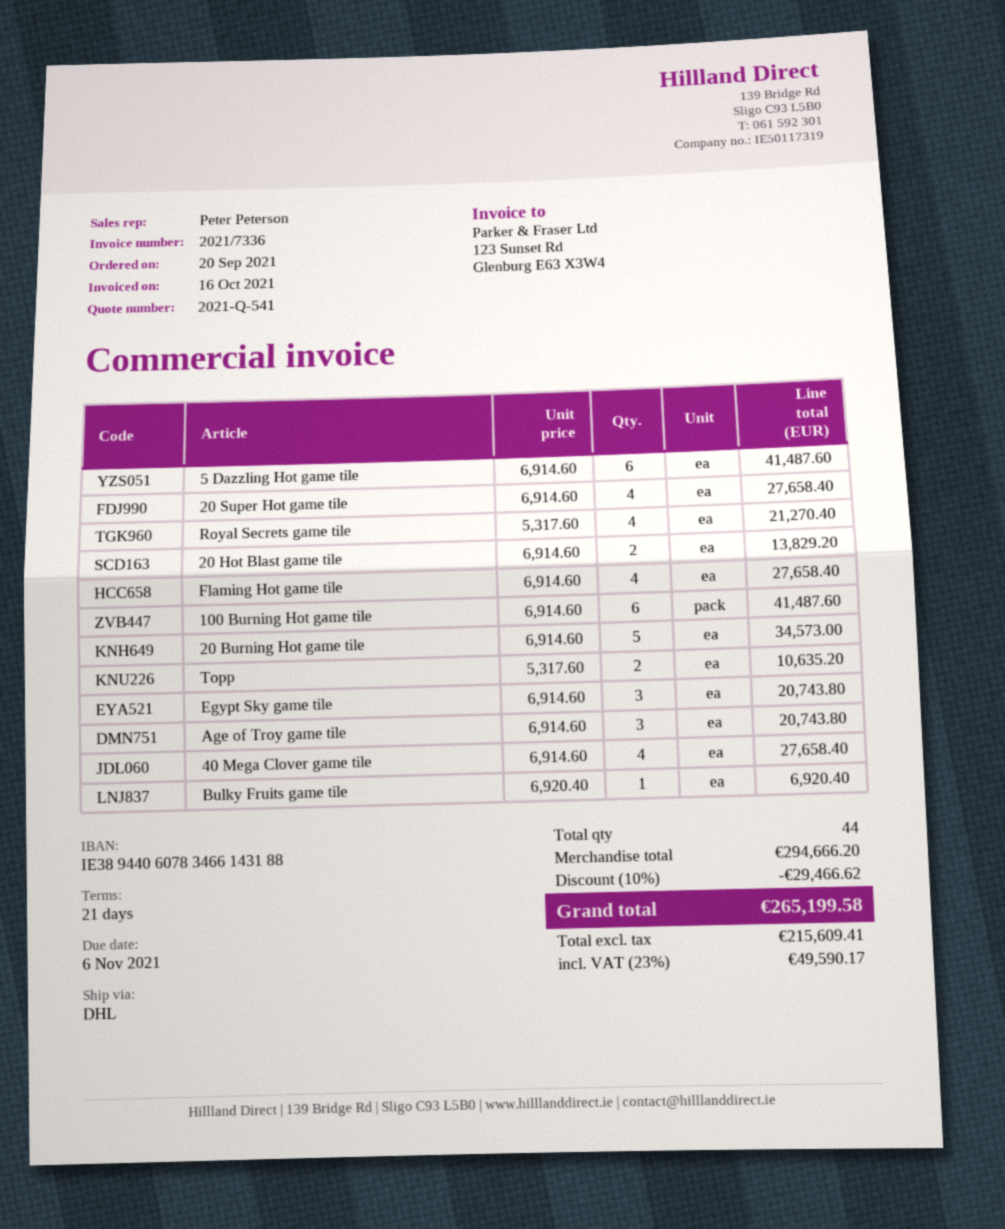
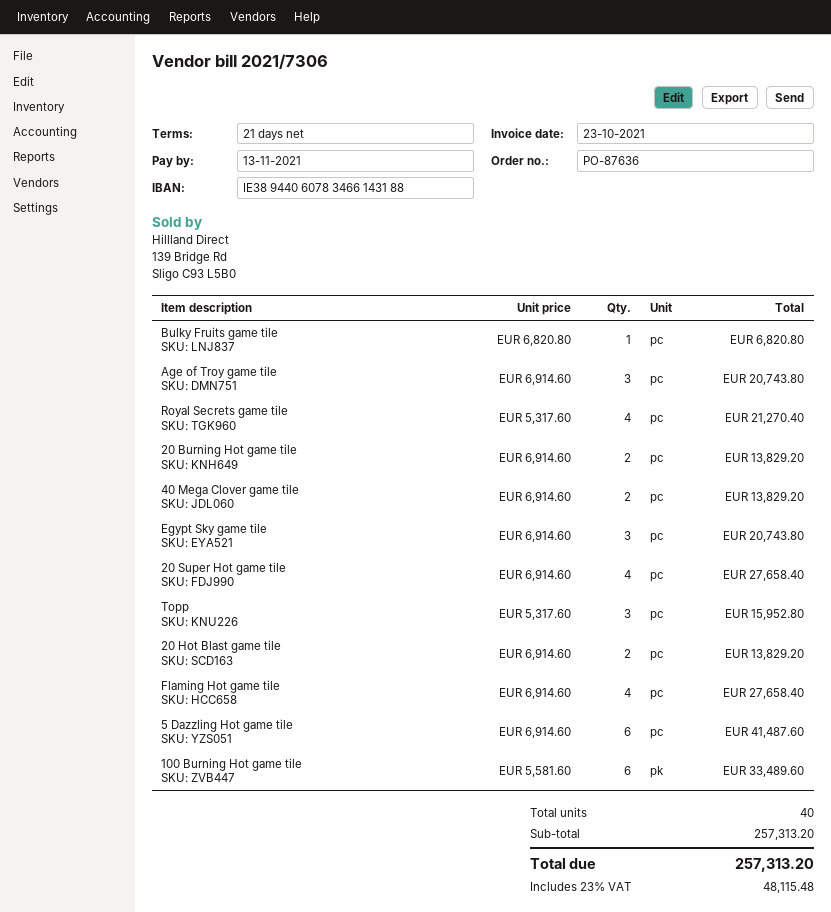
invoice number: 2021/7336 -> 2021/7306
invoice date: 2021-10-16 -> 2021-10-23
due date: 2021-11-06 -> 2021-11-13
100 Burning Hot game tile: 6 x 6914.60 = 41487.60 -> 6 x 5581.60 = 33489.60
20 Burning Hot game tile: 5 x 6914.60 = 34573.00 -> 2 x 6914.60 = 13829.20
Topp: 2 x 5317.60 = 10635.20 -> 3 x 5317.60 = 15952.80
40 Mega Clover game tile: 4 x 6914.60 = 27658.40 -> 2 x 6914.60 = 13829.20
Bulky Fruits game tile: 1 x 6920.40 = 6920.40 -> 1 x 6820.80 = 6820.80
total quantity: 44 -> 40
subtotal: 294666.20 -> 257313.20
discount: 10% = 29466.62 -> none
tax: 23% = 49590.17 -> 23% = 48115.48
total: 265199.58 -> 257313.20

